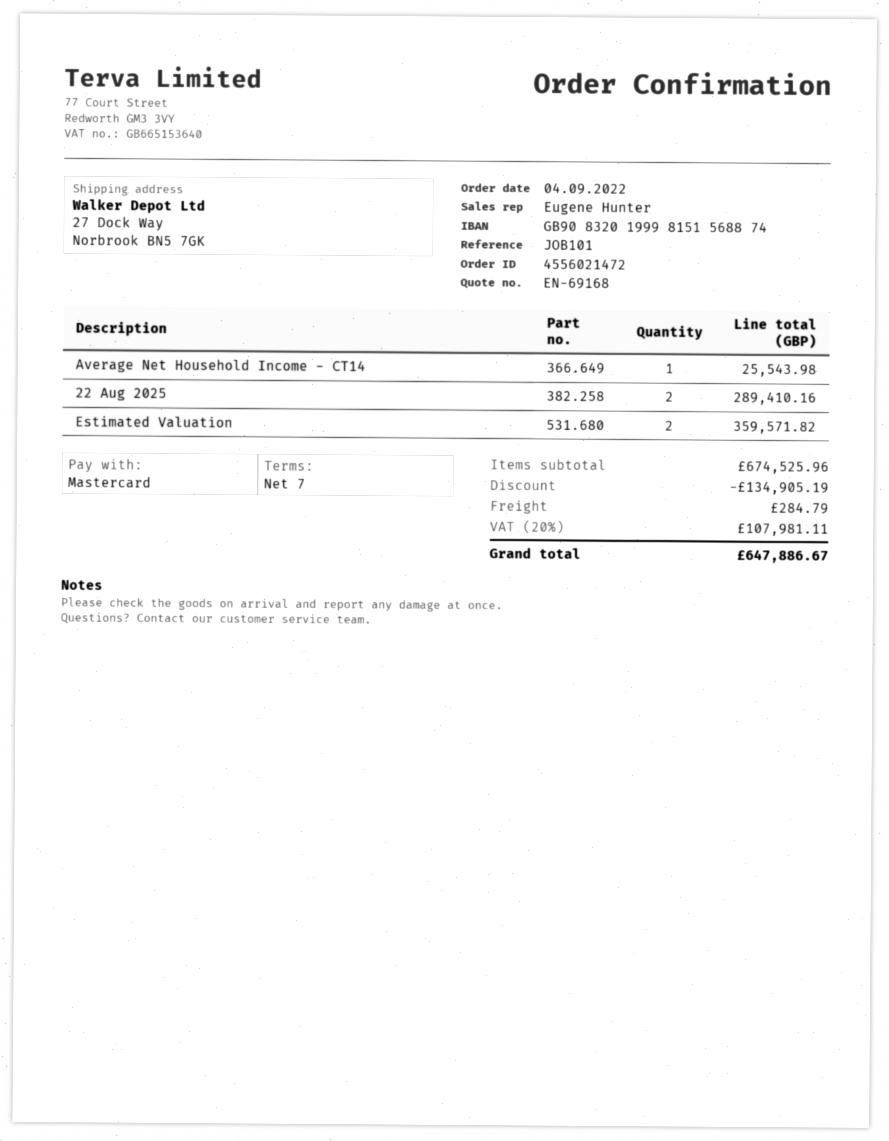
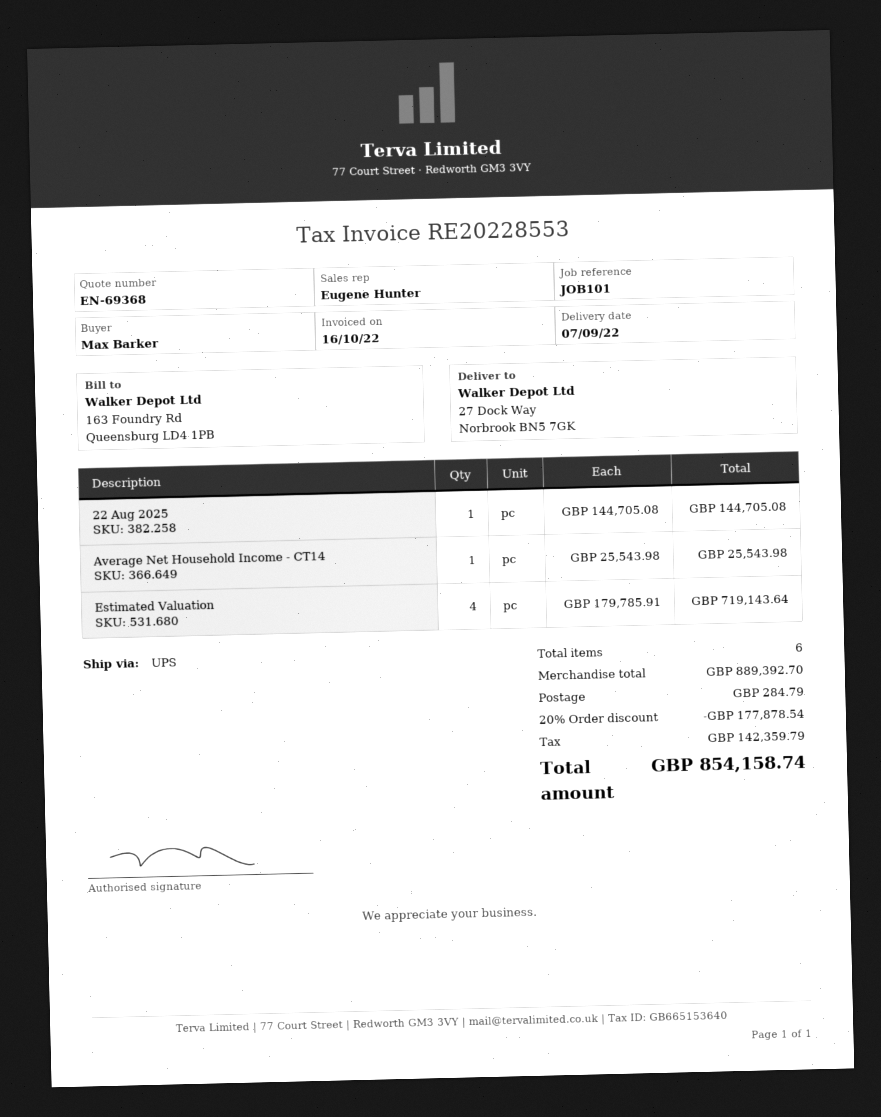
quote number: EN-69168 -> EN-69368
22 Aug 2025: 2 for 289410.16 -> 1 for 144705.08
Estimated Valuation: 2 for 359571.82 -> 4 for 719143.64
subtotal: 674525.96 -> 889392.70
discount: 134905.19 -> 177878.54
tax: 107981.11 -> 142359.79
total: 647886.67 -> 854158.74

